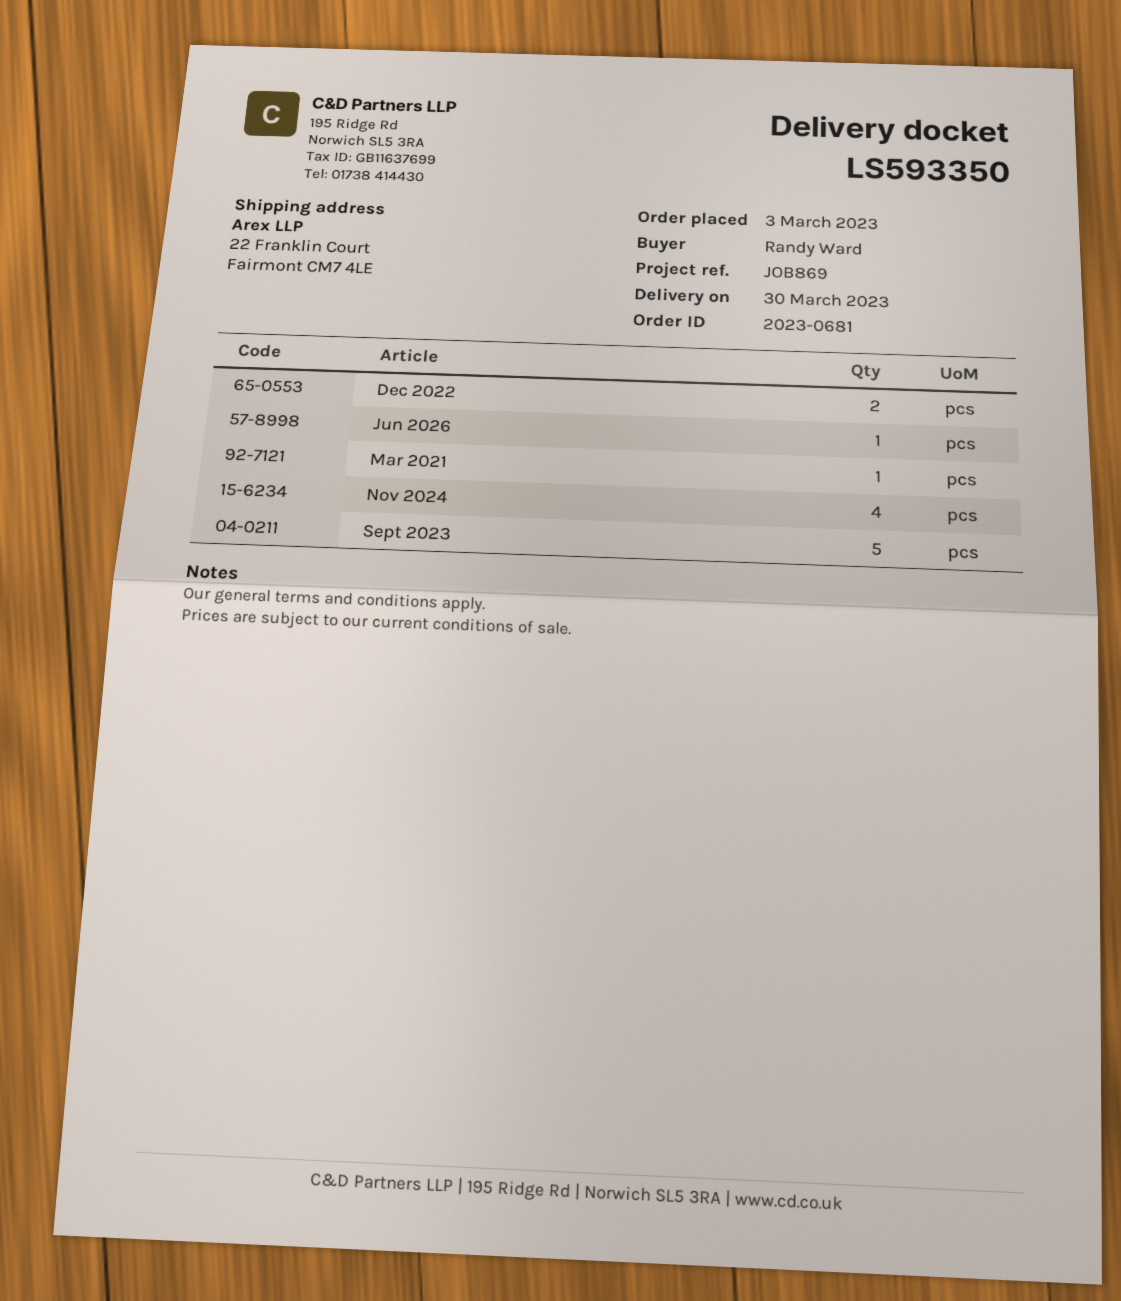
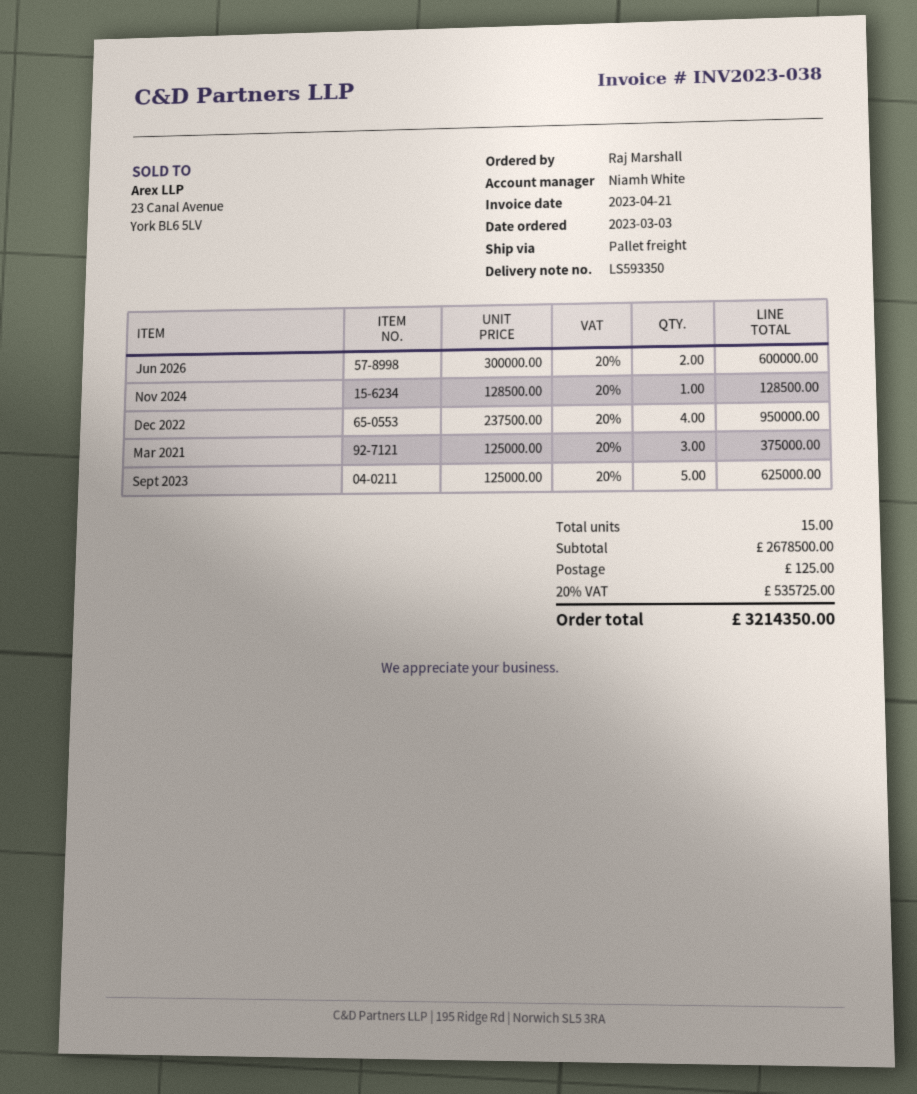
ordered by: Randy Ward -> Raj Marshall
Dec 2022: 2 -> 4
Jun 2026: 1 -> 2
Mar 2021: 1 -> 3
Nov 2024: 4 -> 1

